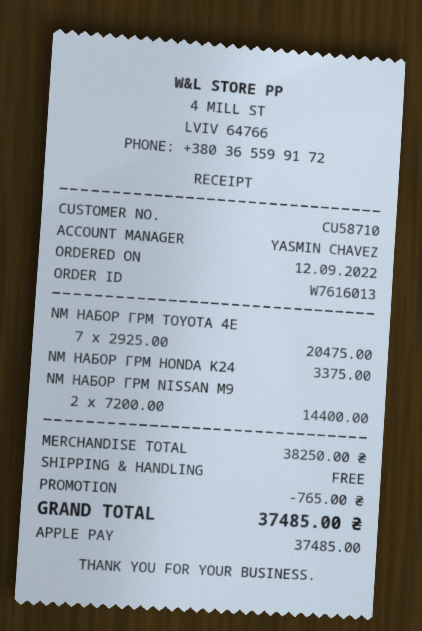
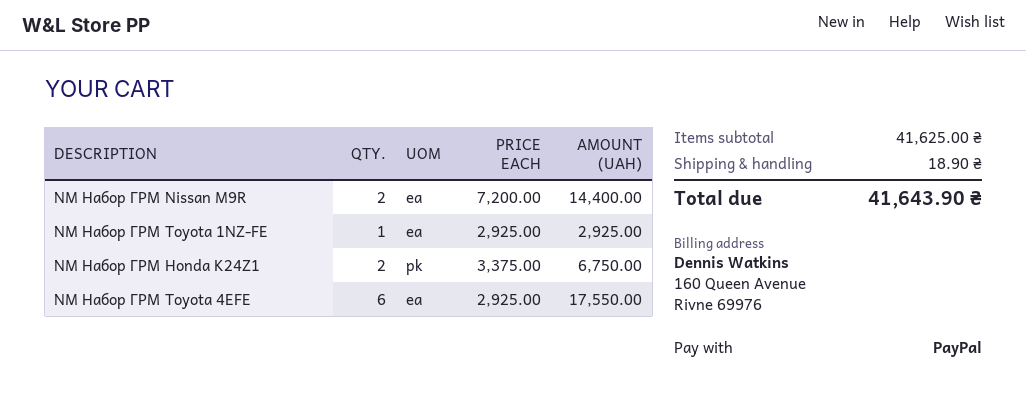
payment method: Apple Pay -> PayPal
NM НАБОР ГРМ TOYOTA 4E: 7 x 2925.00 = 20475.00 -> 6 x 2925.00 = 17550.00
NM НАБОР ГРМ HONDA K24: 1 x 3375.00 = 3375.00 -> 2 x 3375.00 = 6750.00
NM Набор ГРМ Toyota 1NZ-FE: none -> 1 x 2925.00 = 2925.00
subtotal: 38250.00 -> 41625.00
discount: 765.00 -> none
shipping: 0.00 -> 18.90
total: 37485.00 -> 41643.90

